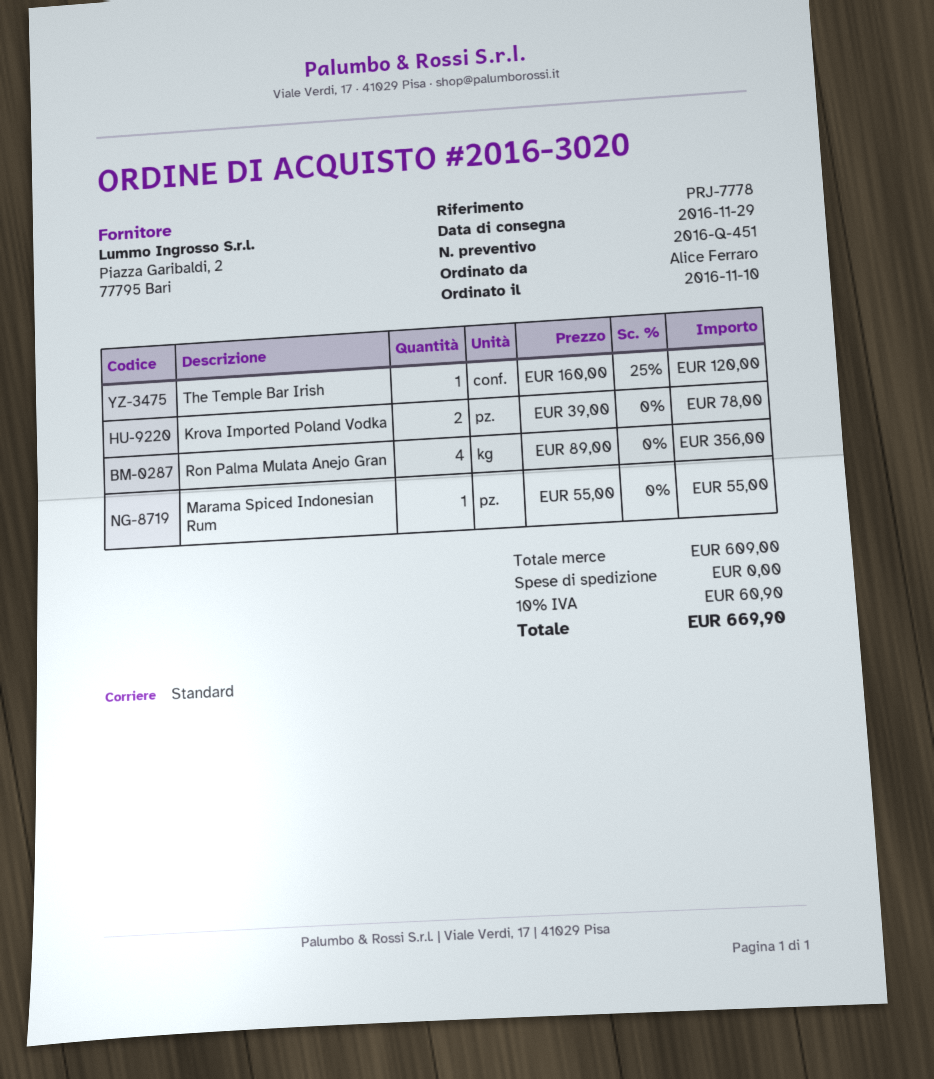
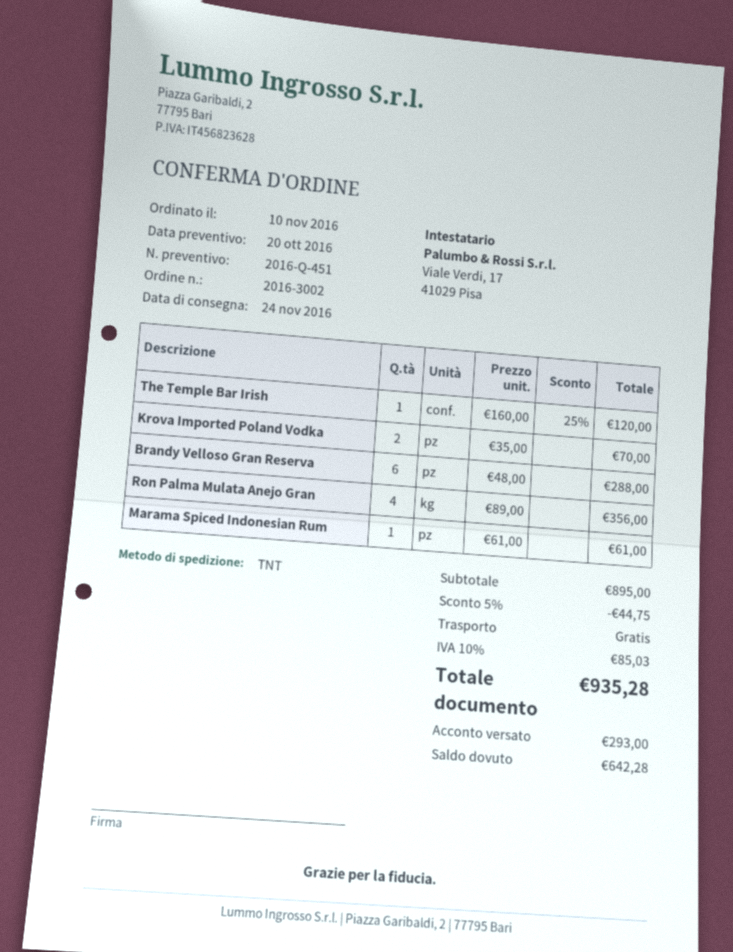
order number: 2016-3020 -> 2016-3002
delivery date: 2016-11-29 -> 2016-11-24
shipping method: standard -> TNT
Krova Imported Poland Vodka: 2 x 39.00 = 78.00 -> 2 x 35.00 = 70.00
Marama Spiced Indonesian Rum: 1 x 55.00 = 55.00 -> 1 x 61.00 = 61.00
Brandy Velloso Gran Reserva: none -> 6 x 48.00 = 288.00
subtotal: 609.00 -> 895.00
discount: none -> 5% = 44.75
tax: 10% = 60.90 -> 10% = 85.03
total: 669.90 -> 935.28

